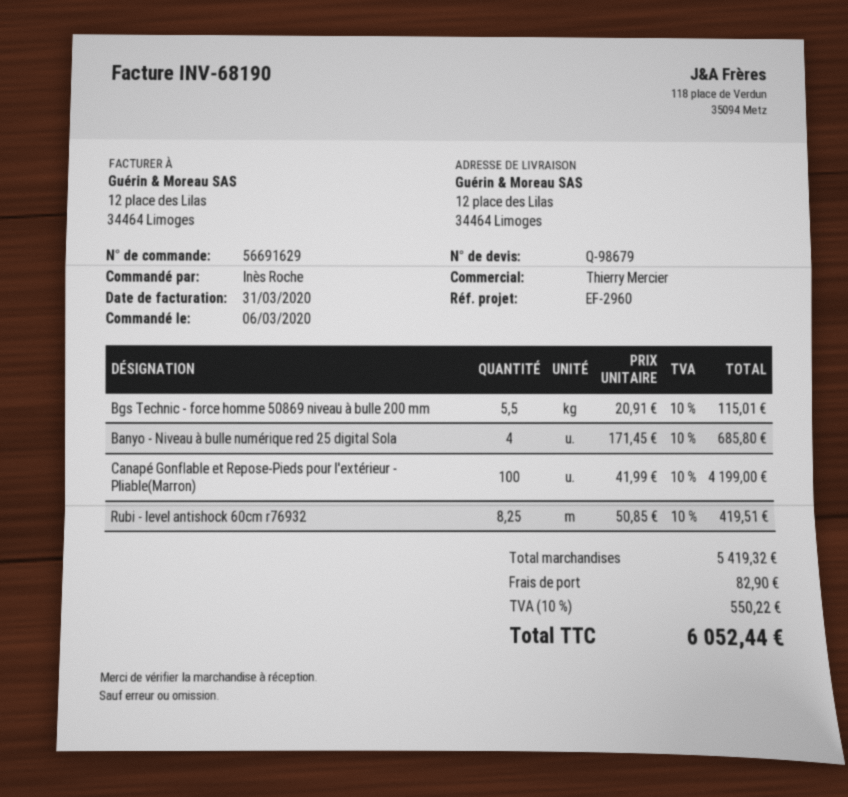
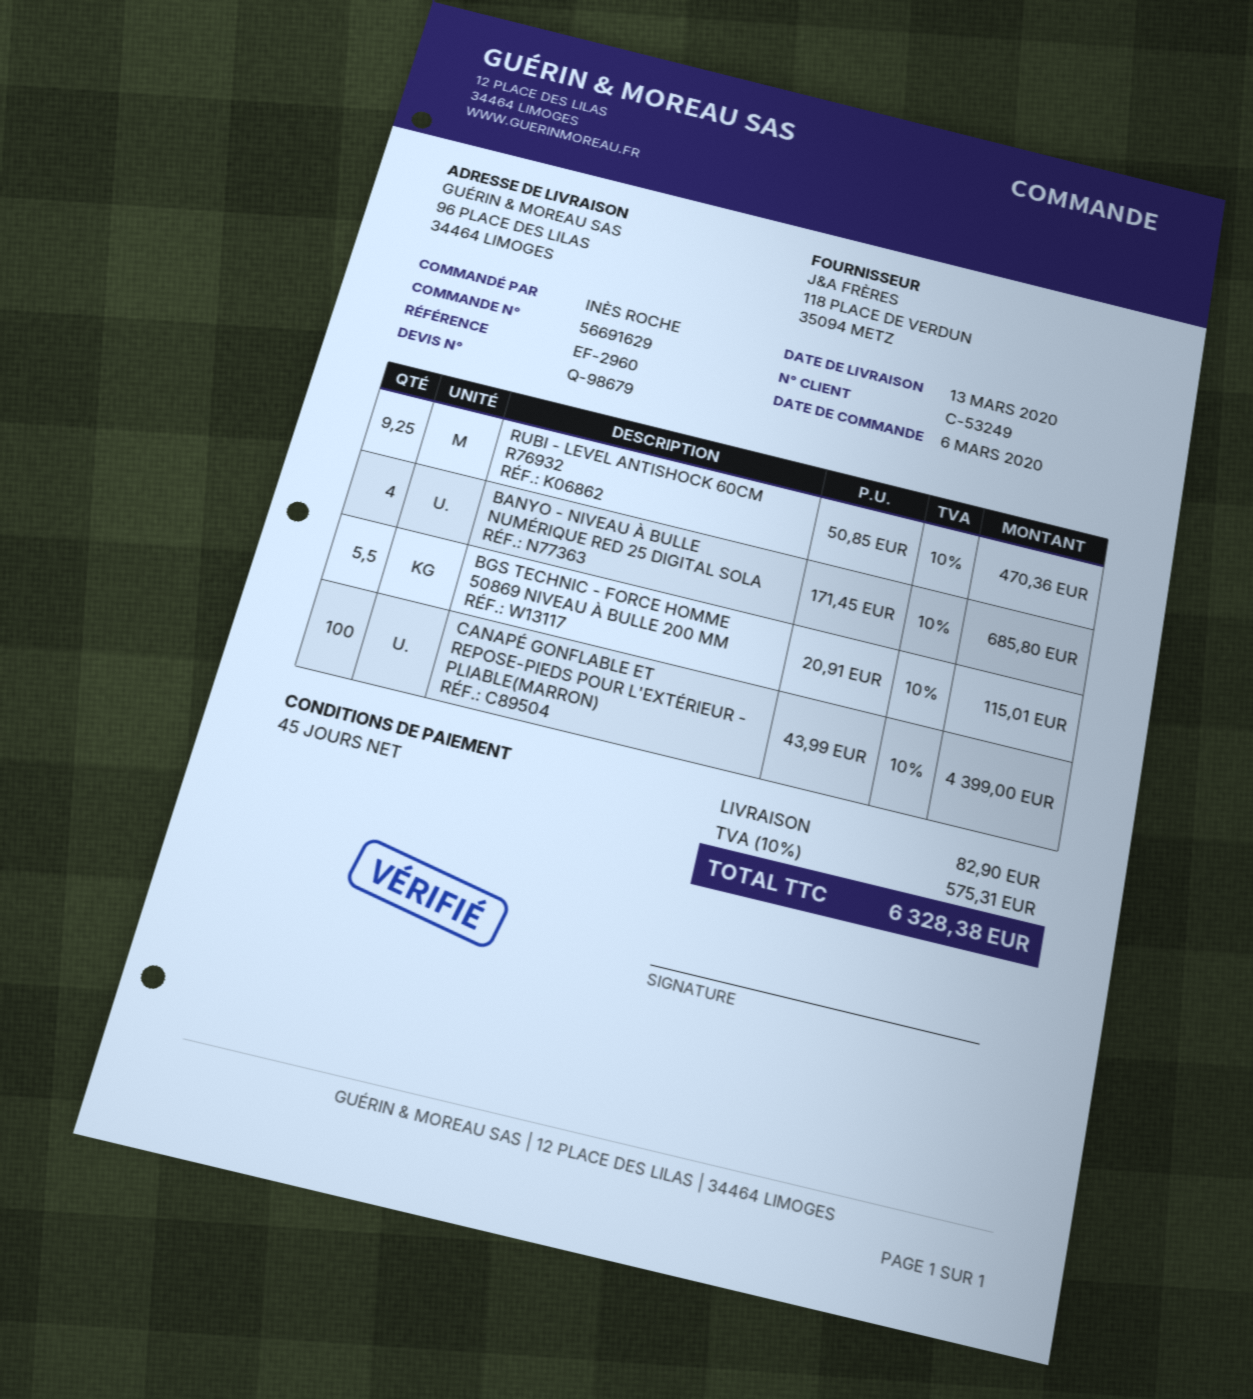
ship to: 12 place des Lilas, 34464 Limoges -> 96 PLACE DES LILAS, 34464 LIMOGES
Canapé Gonflable et Repose-Pieds pour l'extérieur - Pliable(Marron): 100 x 41.99 = 4199.00 -> 100 x 43.99 = 4399.00
Rubi - level antishock 60cm r76932: 8.25 x 50.85 = 419.51 -> 9.25 x 50.85 = 470.36
tax: 10% = 550.22 -> 10% = 575.31
total: 6052.44 -> 6328.38

